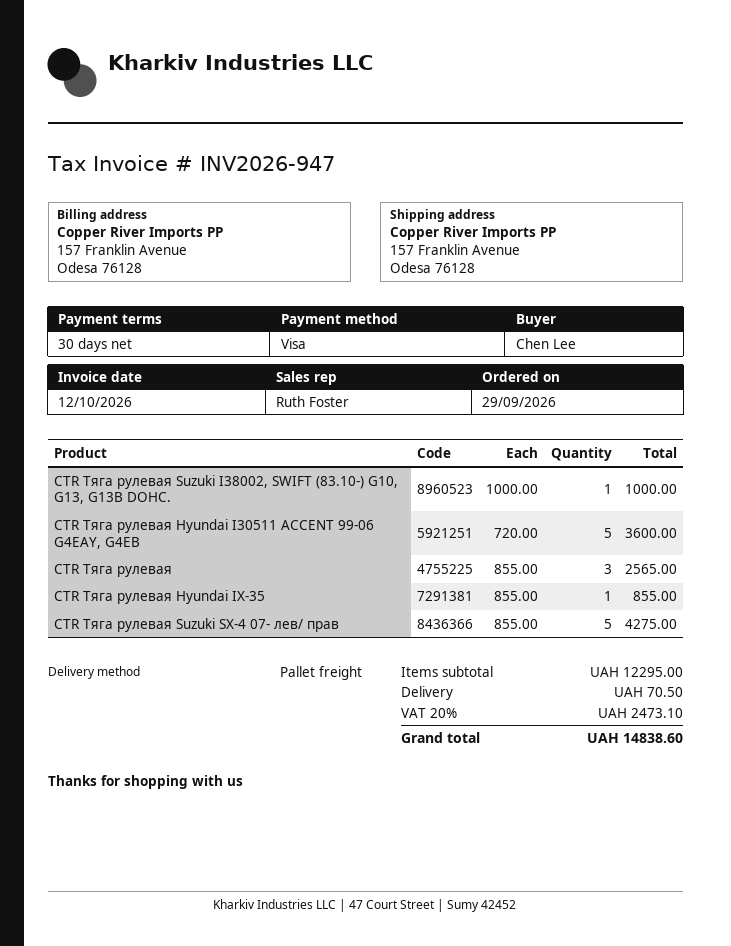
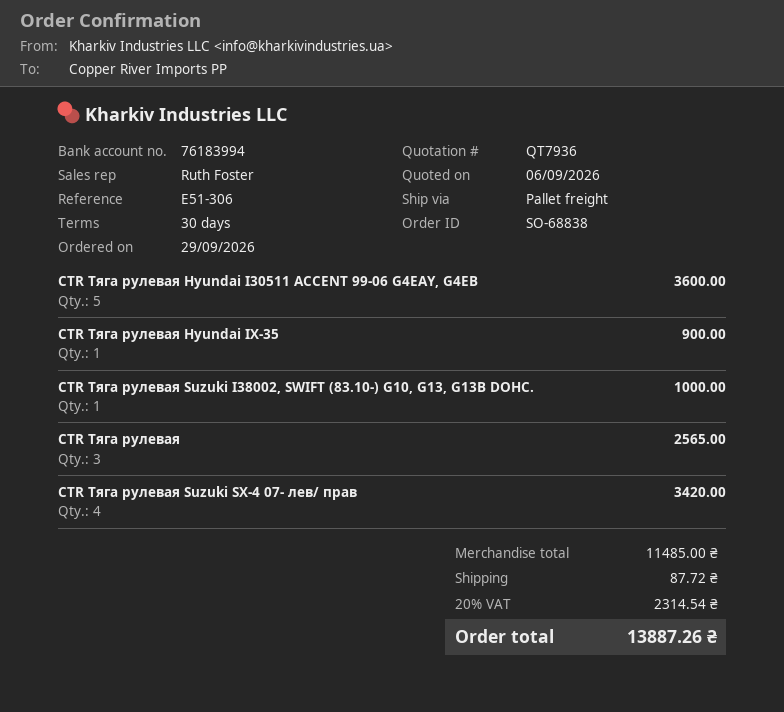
CTR Тяга рулевая Hyundai IX-35: 1 for 855.00 -> 1 for 900.00
CTR Тяга рулевая Suzuki SX-4 07- лев/ прав: 5 for 4275.00 -> 4 for 3420.00
subtotal: 12295.00 -> 11485.00
shipping: 70.50 -> 87.72
tax: 20% = 2473.10 -> 20% = 2314.54
total: 14838.60 -> 13887.26

